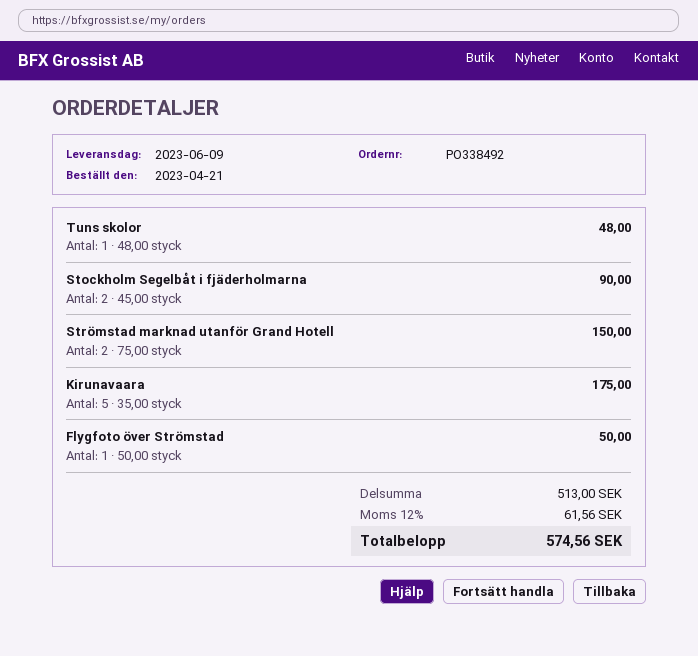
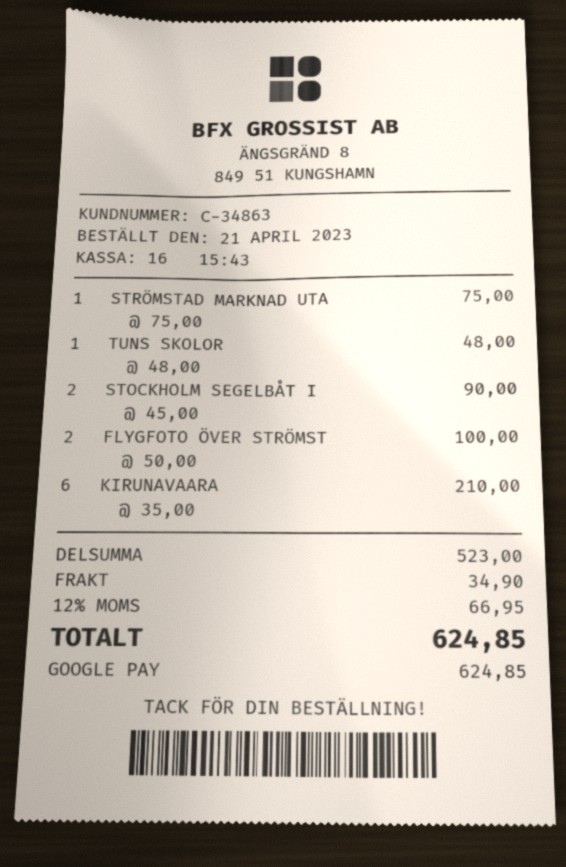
Strömstad marknad utanför Grand Hotell: 2 x 75.00 = 150.00 -> 1 x 75.00 = 75.00
Kirunavaara: 5 x 35.00 = 175.00 -> 6 x 35.00 = 210.00
Flygfoto över Strömstad: 1 x 50.00 = 50.00 -> 2 x 50.00 = 100.00
subtotal: 513.00 -> 523.00
shipping: none -> 34.90
tax: 12% = 61.56 -> 12% = 66.95
total: 574.56 -> 624.85

